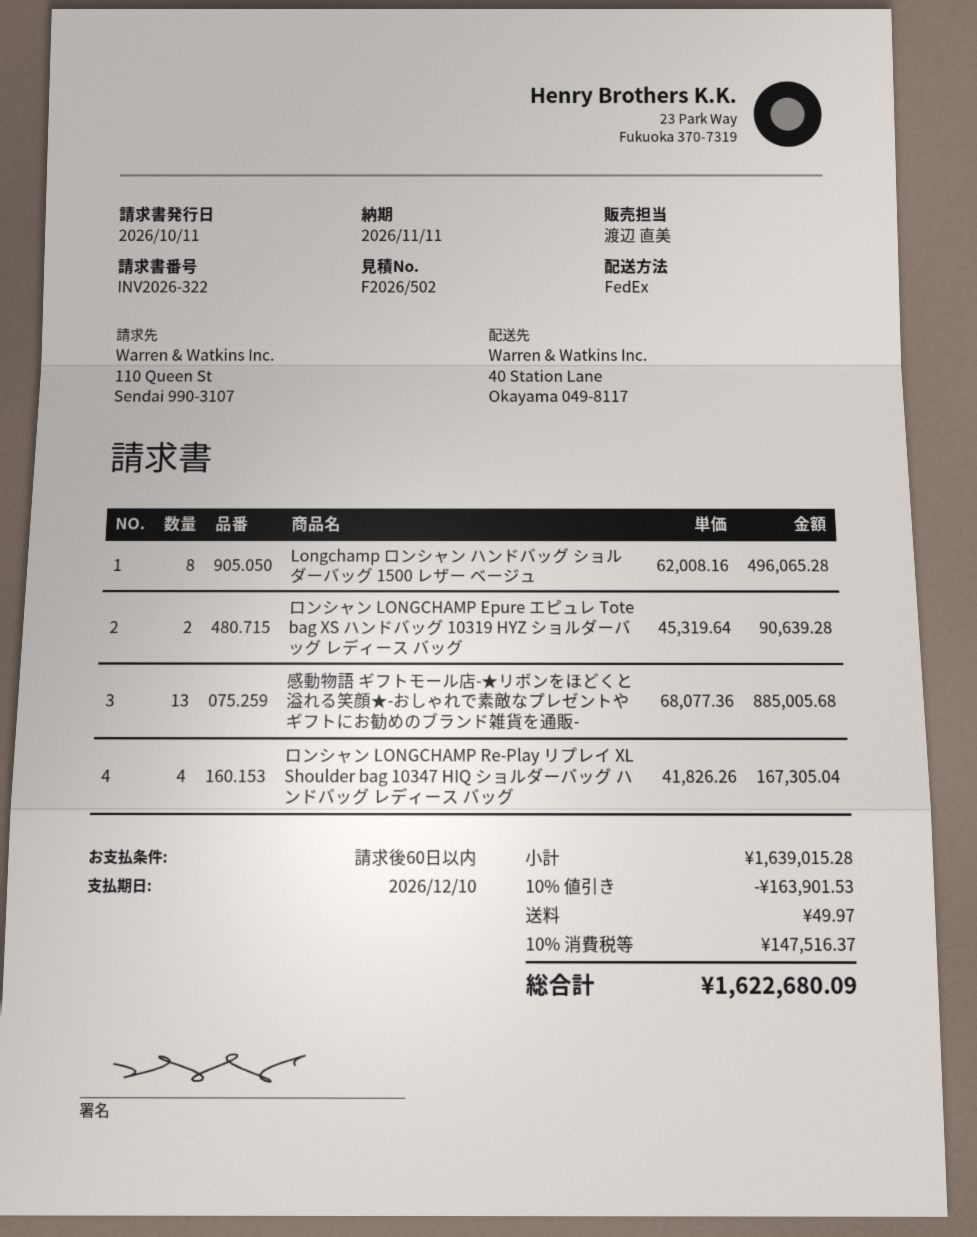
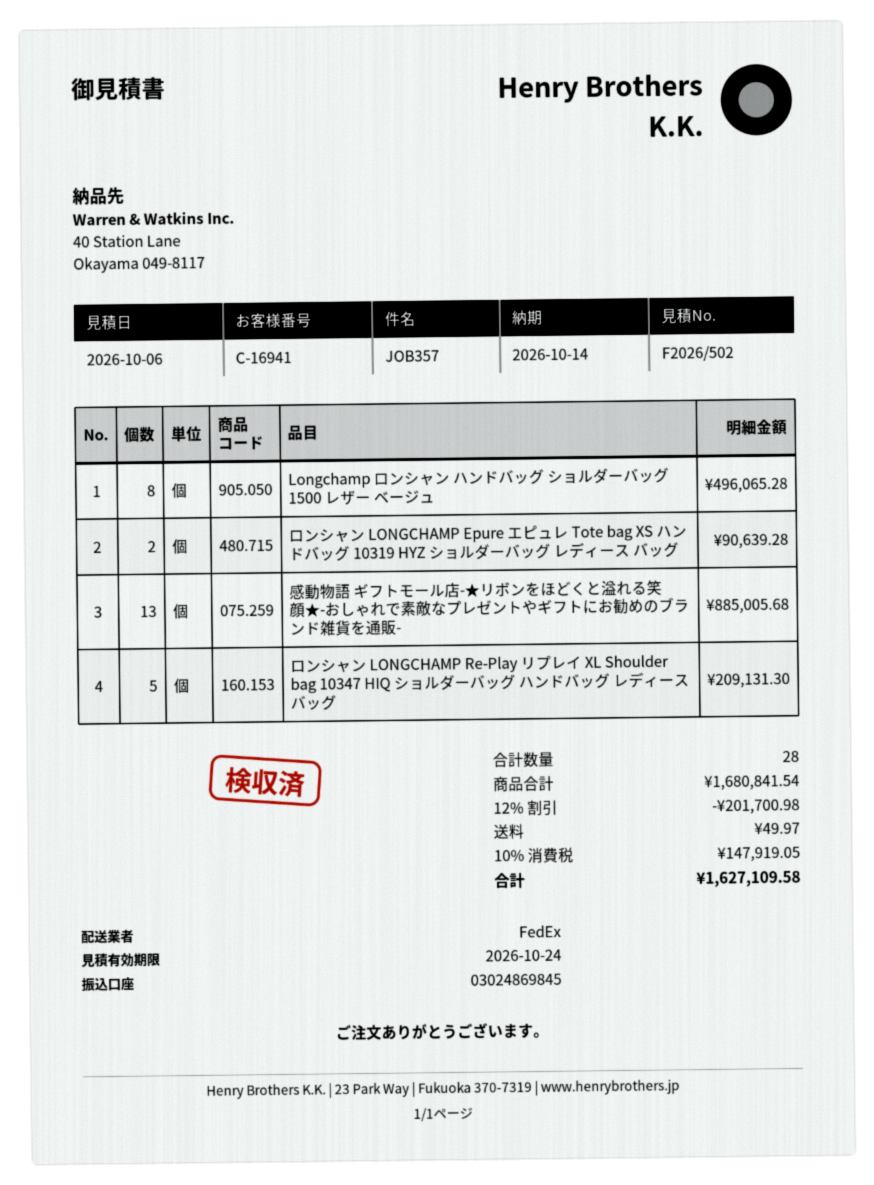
delivery date: 2026-11-11 -> 2026-10-14
ロンシャン LONGCHAMP Re-Play リプレイ XL Shoulder bag 10347 HIQ ショルダーバッグ ハンドバッグ レディース バッグ: 4 for 167305.04 -> 5 for 209131.30
subtotal: 1639015.28 -> 1680841.54
discount: 10% = 163901.53 -> 12% = 201700.98
tax: 10% = 147516.37 -> 10% = 147919.05
total: 1622680.09 -> 1627109.58

